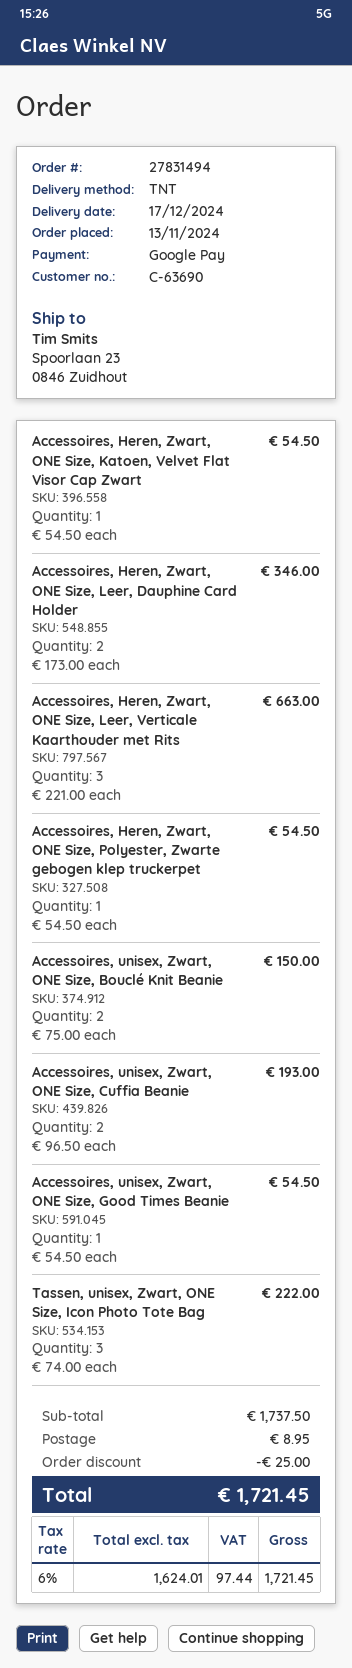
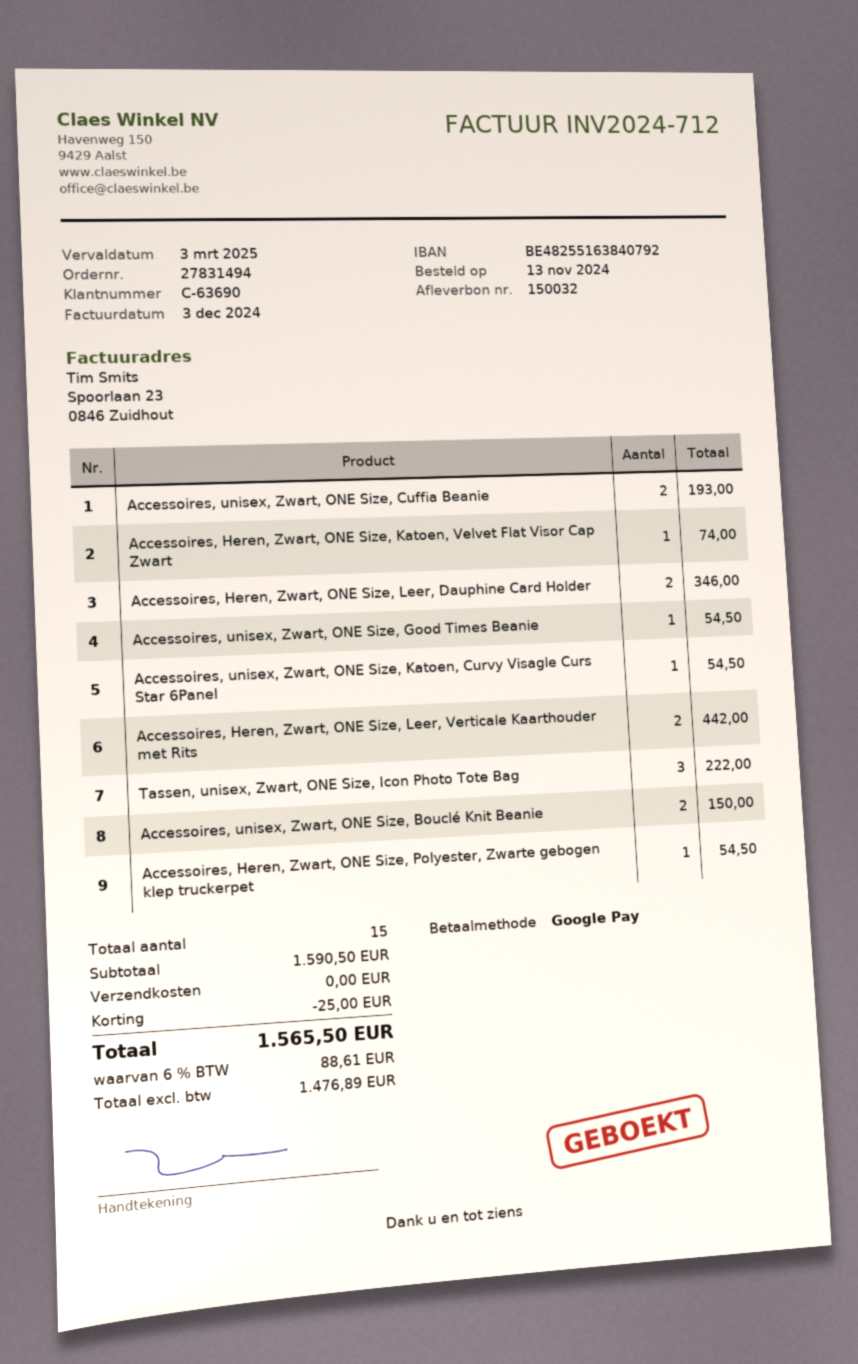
Accessoires, Heren, Zwart, ONE Size, Katoen, Velvet Flat Visor Cap Zwart: 1 for 54.50 -> 1 for 74.00
Accessoires, Heren, Zwart, ONE Size, Leer, Verticale Kaarthouder met Rits: 3 for 663.00 -> 2 for 442.00
Accessoires, unisex, Zwart, ONE Size, Katoen, Curvy Visagle Curs Star 6Panel: none -> 1 for 54.50
subtotal: 1737.50 -> 1590.50
shipping: 8.95 -> 0.00
net: 1624.01 -> 1476.89
tax: 6% = 97.44 -> 6% = 88.61
total: 1721.45 -> 1565.50

